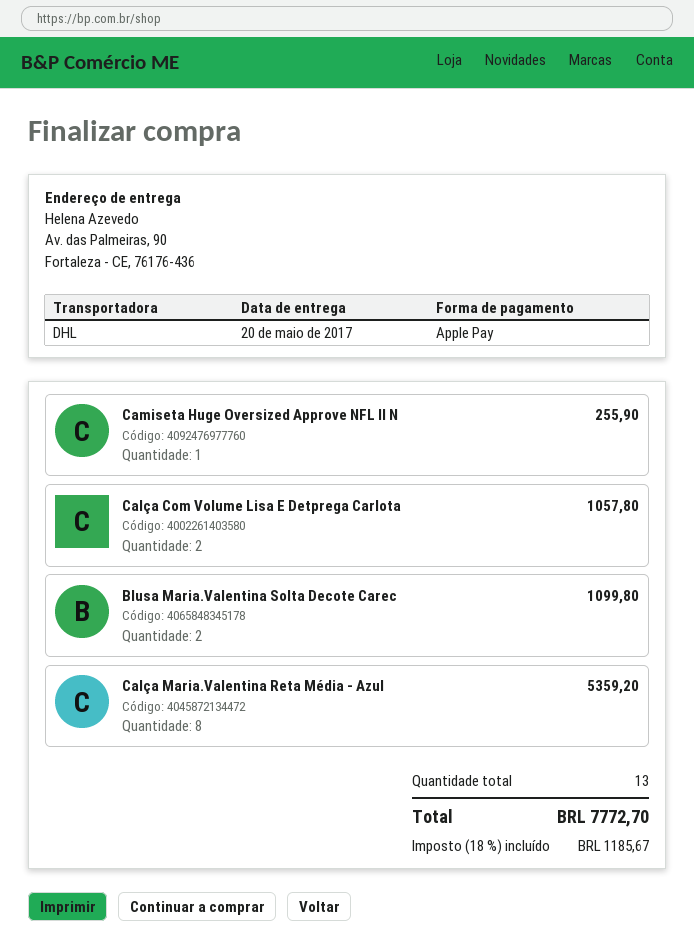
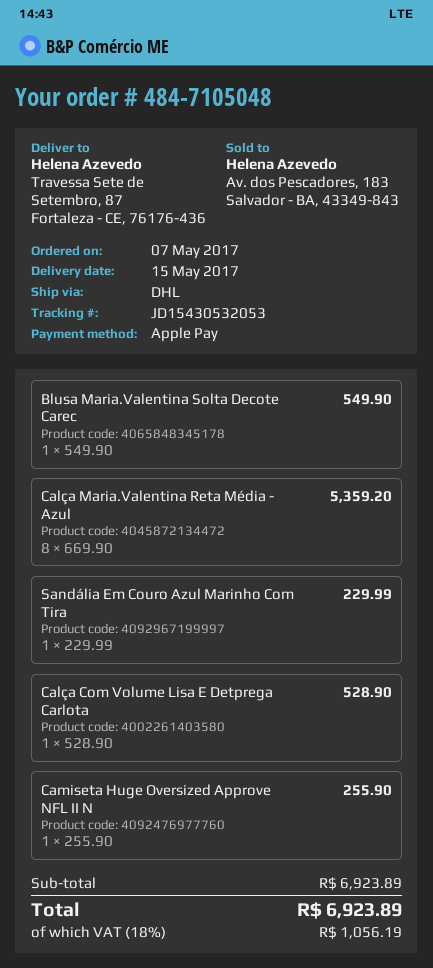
delivery date: 2017-05-20 -> 2017-05-15
ship to: Av. das Palmeiras, 90, Fortaleza - CE, 76176-436 -> Travessa Sete de Setembro, 87, Fortaleza - CE, 76176-436
Calça Com Volume Lisa E Detprega Carlota: 2 for 1057.80 -> 1 for 528.90
Blusa Maria.Valentina Solta Decote Carec: 2 for 1099.80 -> 1 for 549.90
Sandália Em Couro Azul Marinho Com Tira: none -> 1 for 229.99
tax: 18% = 1185.67 -> 18% = 1056.19
total: 7772.70 -> 6923.89

